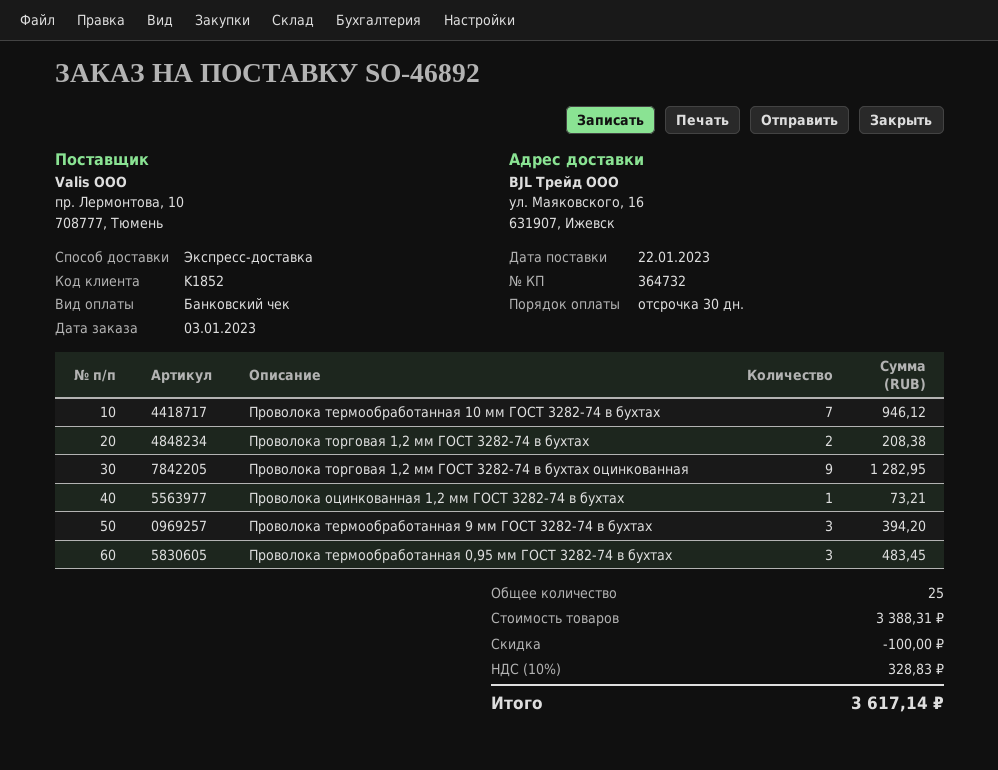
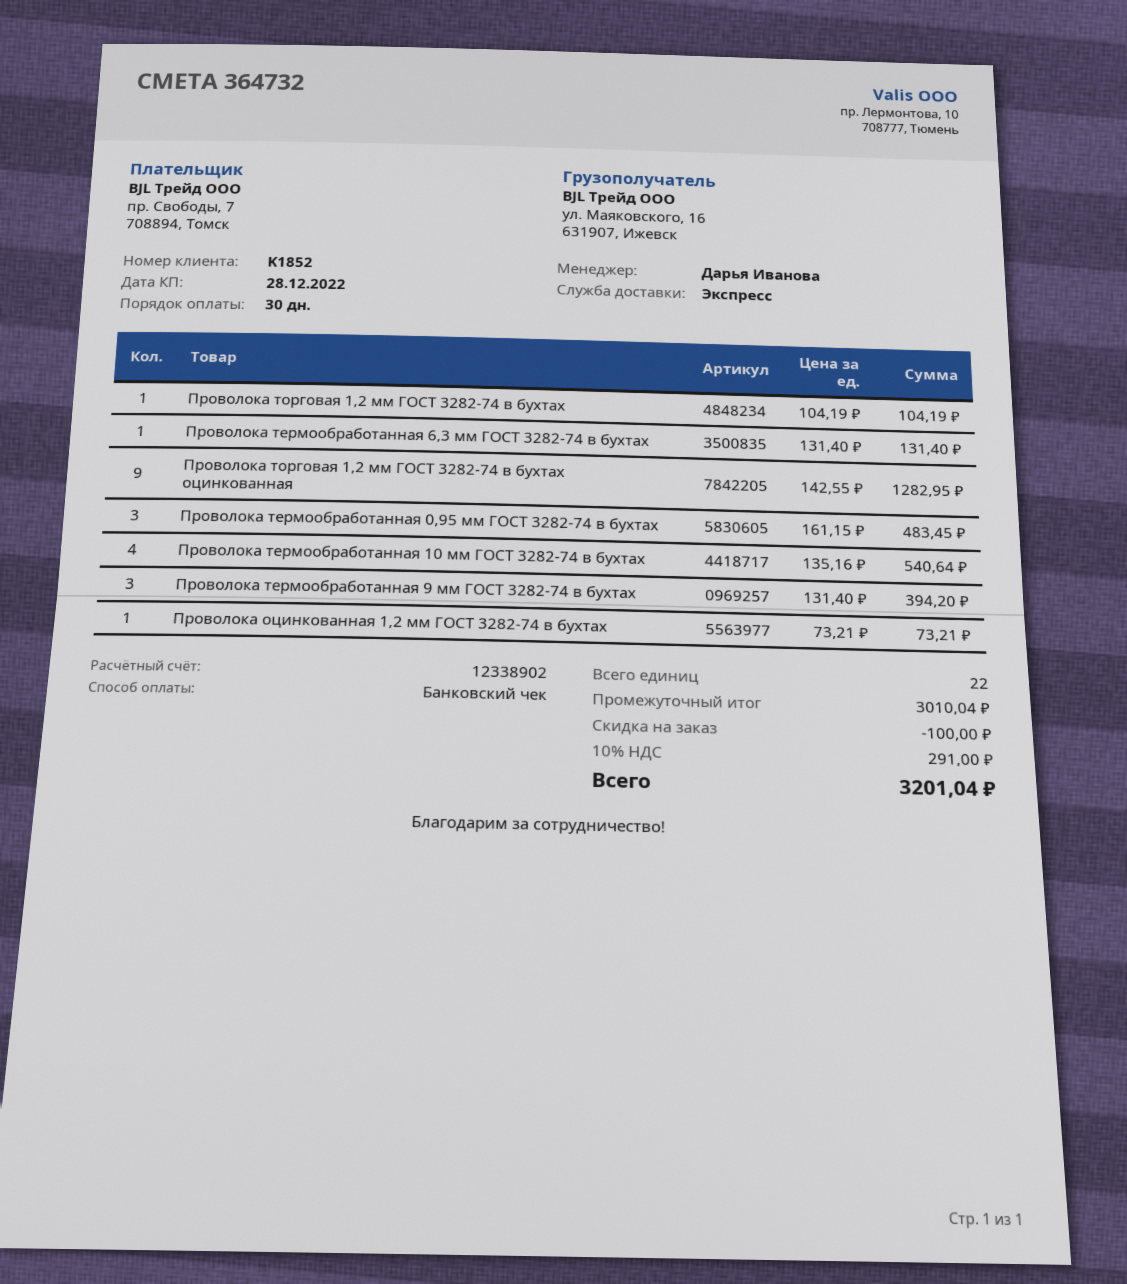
Проволока термообработанная 10 мм ГОСТ 3282-74 в бухтах: 7 for 946.12 -> 4 for 540.64
Проволока торговая 1,2 мм ГОСТ 3282-74 в бухтах: 2 for 208.38 -> 1 for 104.19
Проволока термообработанная 6,3 мм ГОСТ 3282-74 в бухтах: none -> 1 for 131.40
total quantity: 25 -> 22
subtotal: 3388.31 -> 3010.04
tax: 10% = 328.83 -> 10% = 291.00
total: 3617.14 -> 3201.04

